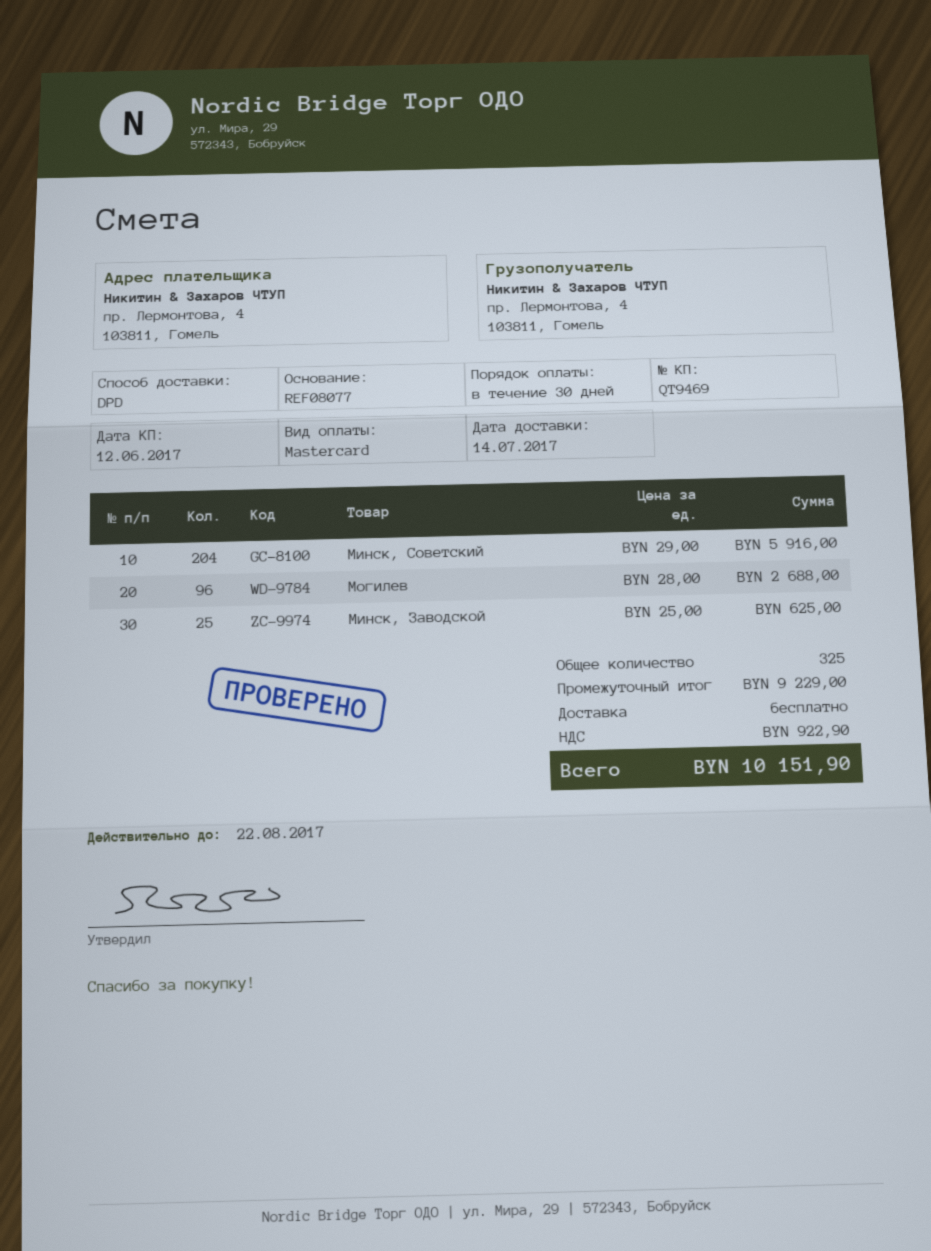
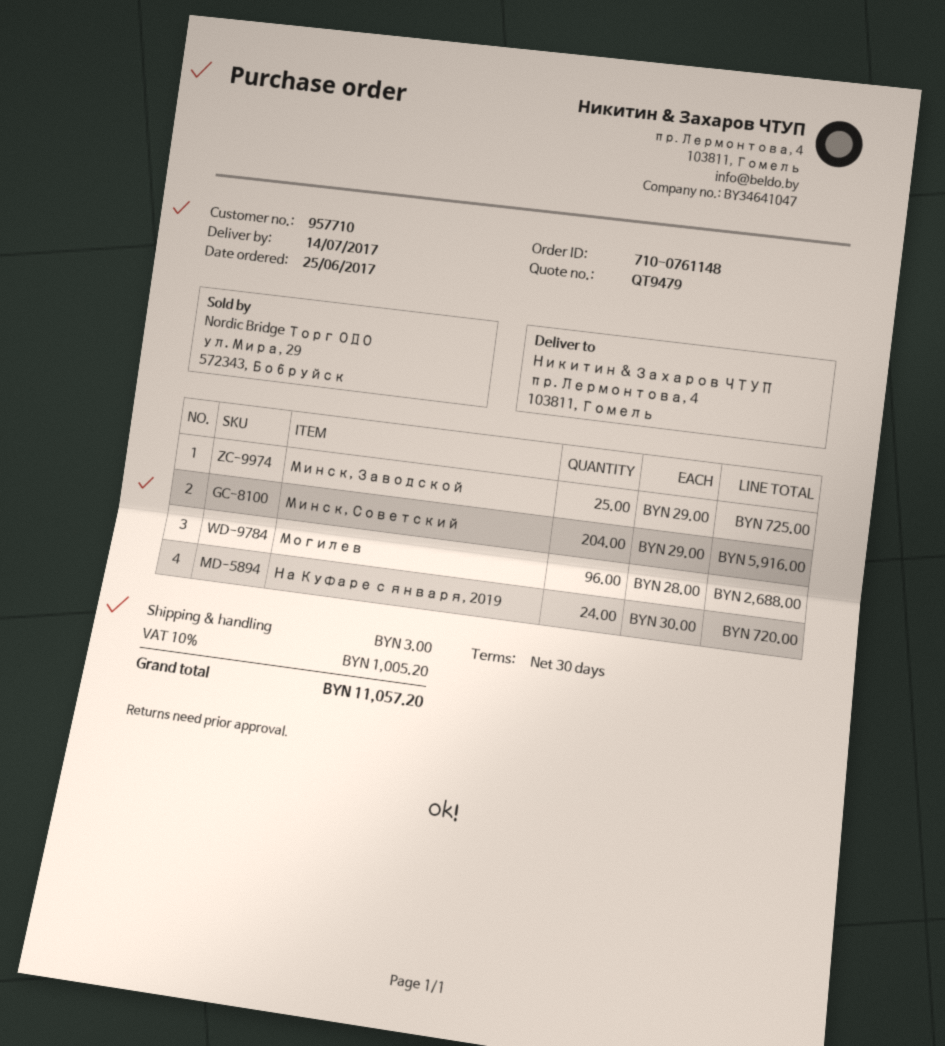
quote number: QT9469 -> QT9479
Минск, Заводской: 25 x 25.00 = 625.00 -> 25 x 29.00 = 725.00
На Куфаре с января, 2019: none -> 24 x 30.00 = 720.00
shipping: 0.00 -> 3.00
tax: 922.90 -> 1005.20
total: 10151.90 -> 11057.20

